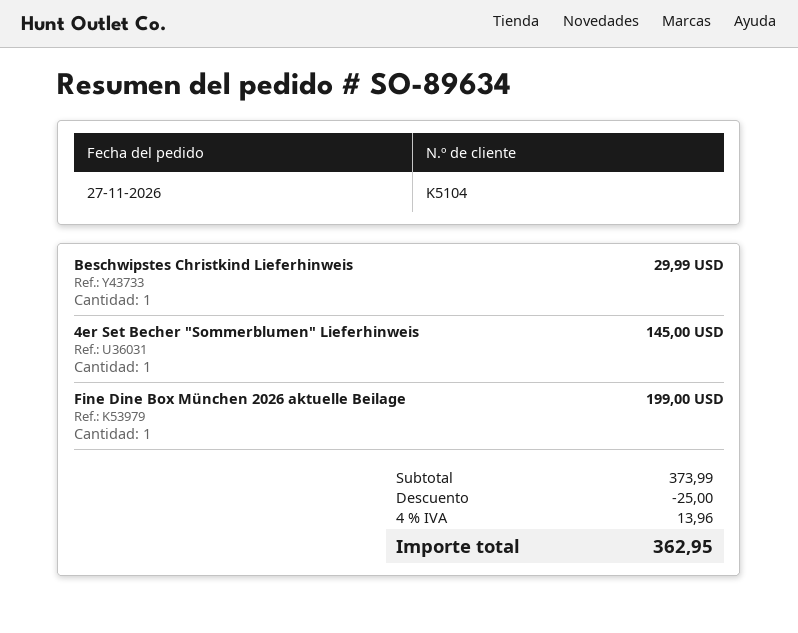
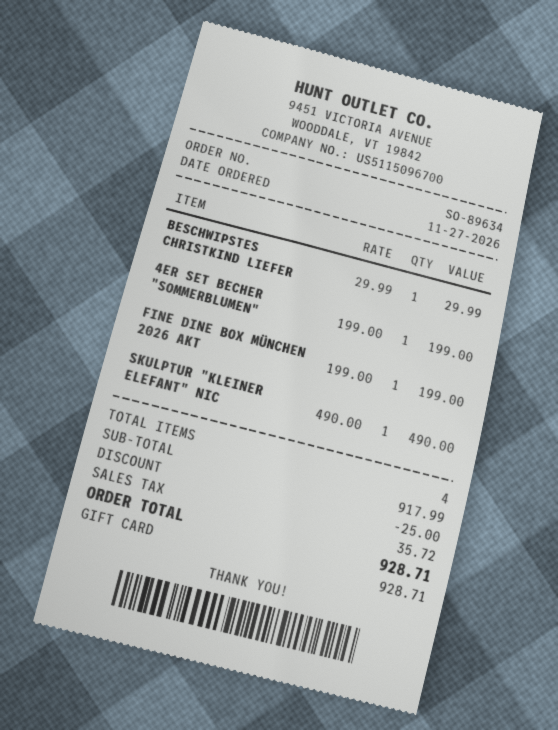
4er Set Becher "Sommerblumen" Lieferhinweis: 1 for 145.00 -> 1 for 199.00
SKULPTUR "KLEINER ELEFANT" NIC: none -> 1 for 490.00
subtotal: 373.99 -> 917.99
tax: 13.96 -> 35.72
total: 362.95 -> 928.71

